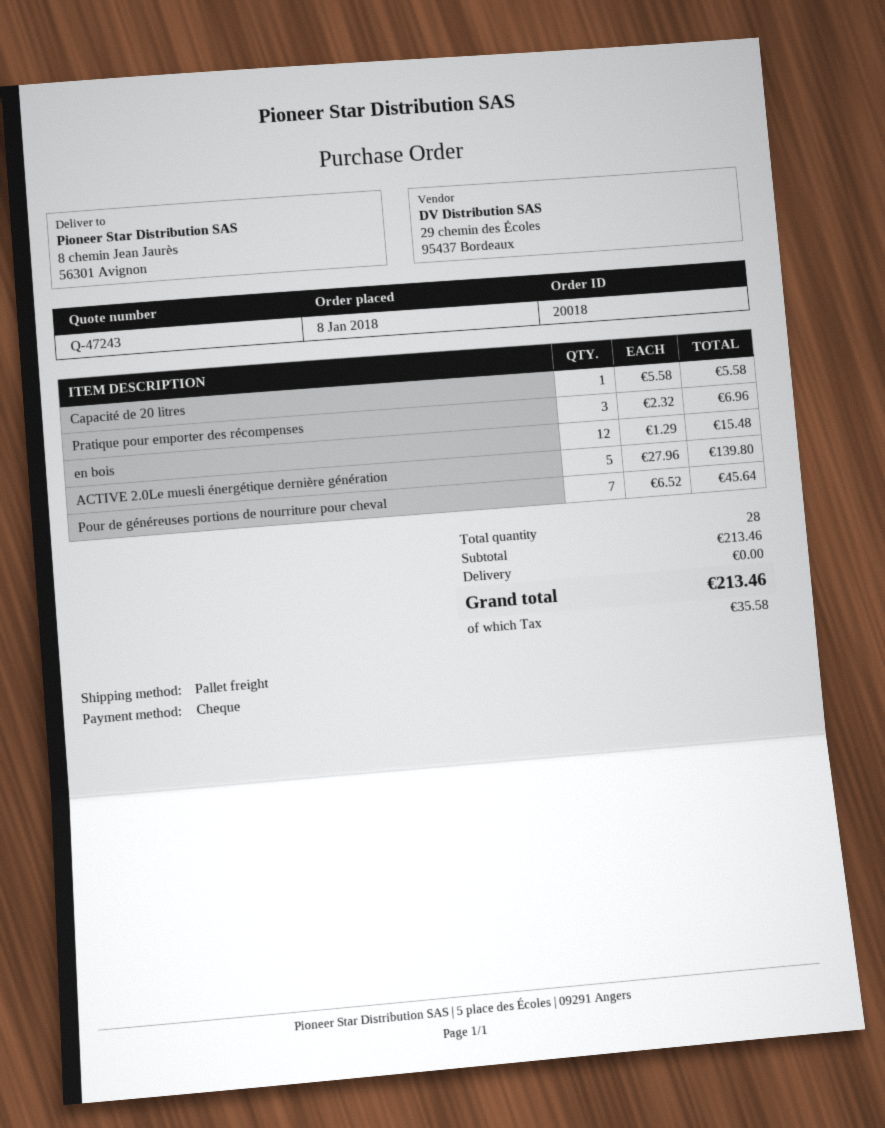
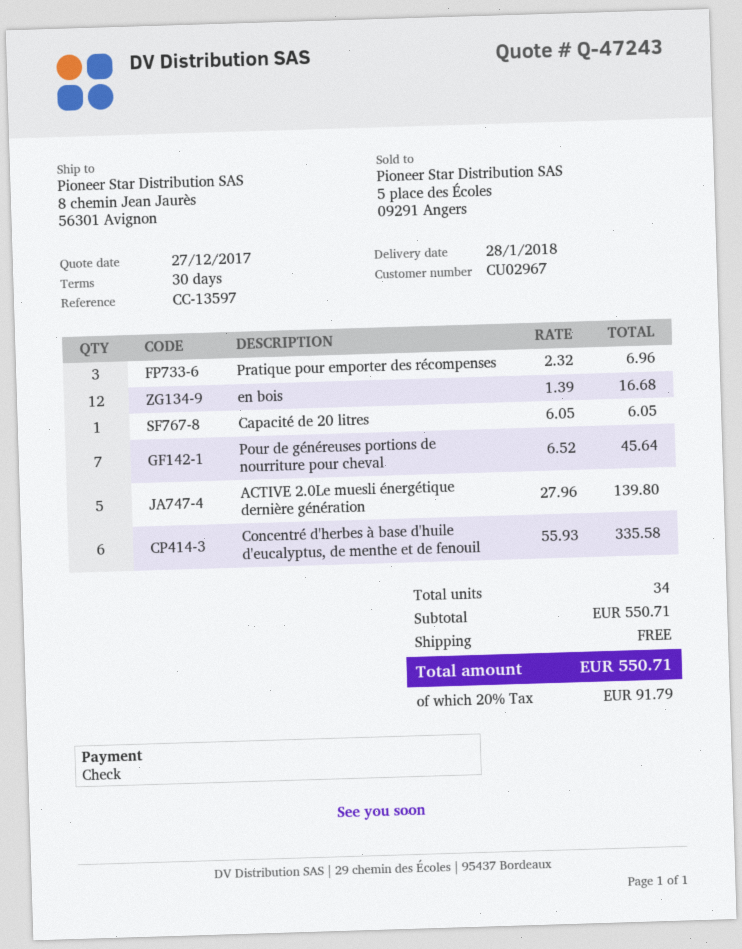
Capacité de 20 litres: 1 x 5.58 = 5.58 -> 1 x 6.05 = 6.05
en bois: 12 x 1.29 = 15.48 -> 12 x 1.39 = 16.68
Concentré d'herbes à base d'huile d'eucalyptus, de menthe et de fenouil: none -> 6 x 55.93 = 335.58
total quantity: 28 -> 34
subtotal: 213.46 -> 550.71
tax: 35.58 -> 91.79
total: 213.46 -> 550.71

